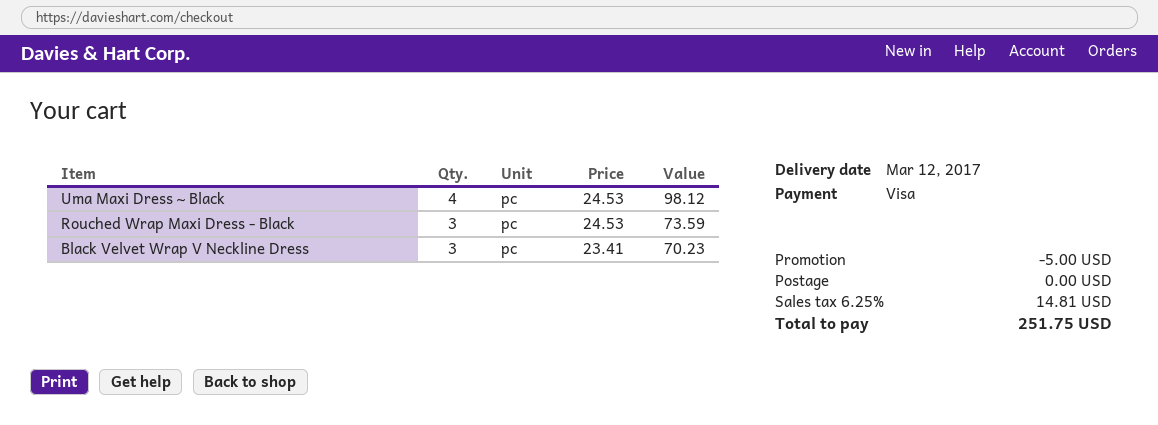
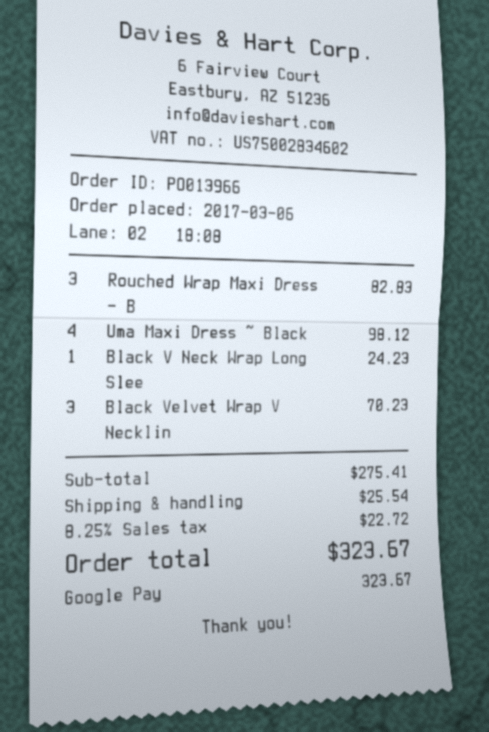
payment method: Visa -> Google Pay
Rouched Wrap Maxi Dress - Black: 3 for 73.59 -> 3 for 82.83
Black V Neck Wrap Long Slee: none -> 1 for 24.23
discount: 5.00 -> none
shipping: 0.00 -> 25.54
tax: 6.25% = 14.81 -> 8.25% = 22.72
total: 251.75 -> 323.67

